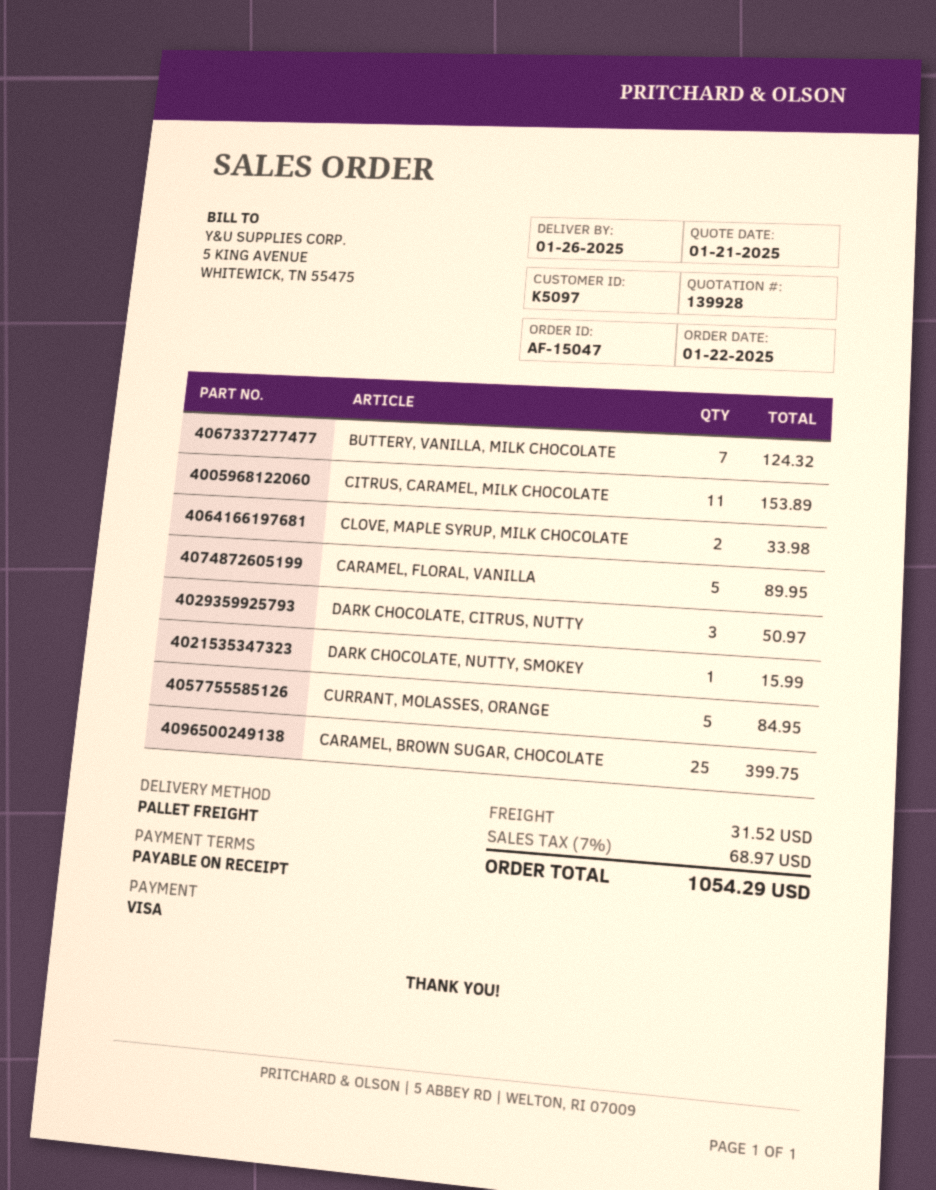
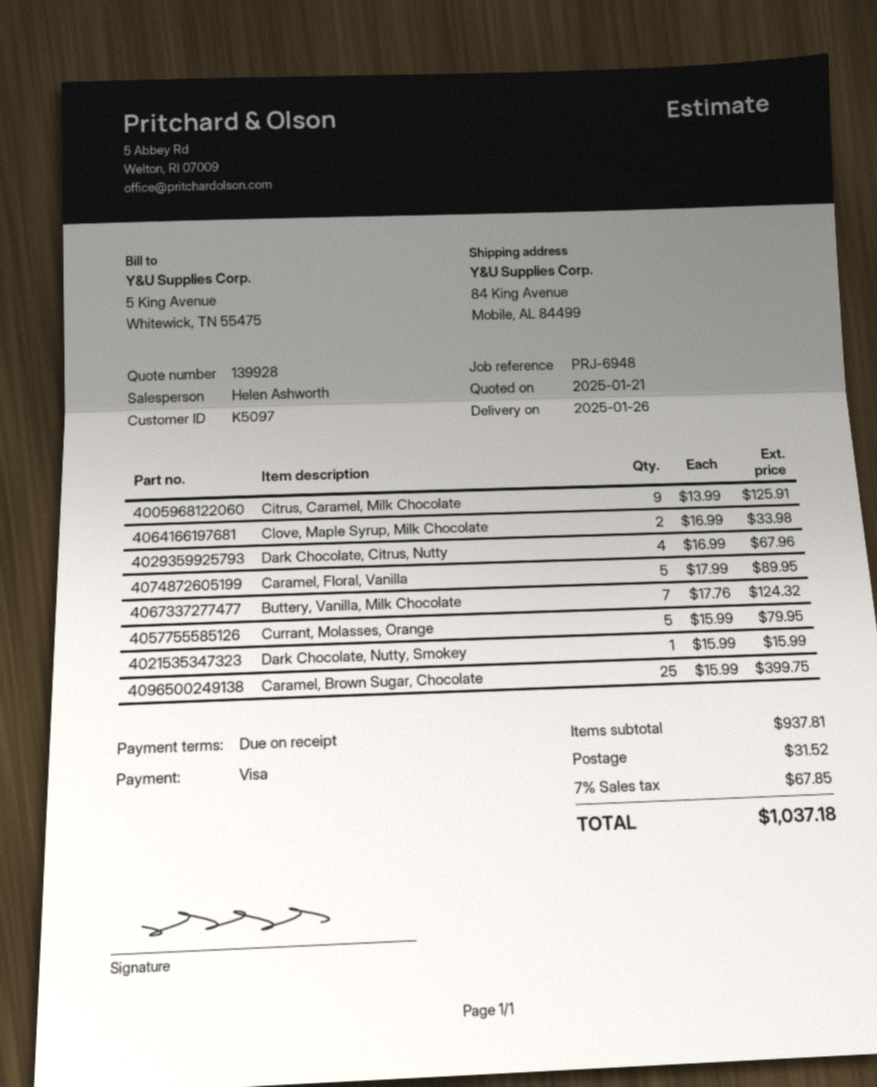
CITRUS, CARAMEL, MILK CHOCOLATE: 11 for 153.89 -> 9 for 125.91
DARK CHOCOLATE, CITRUS, NUTTY: 3 for 50.97 -> 4 for 67.96
CURRANT, MOLASSES, ORANGE: 5 for 84.95 -> 5 for 79.95
tax: 7% = 68.97 -> 7% = 67.85
total: 1054.29 -> 1037.18

